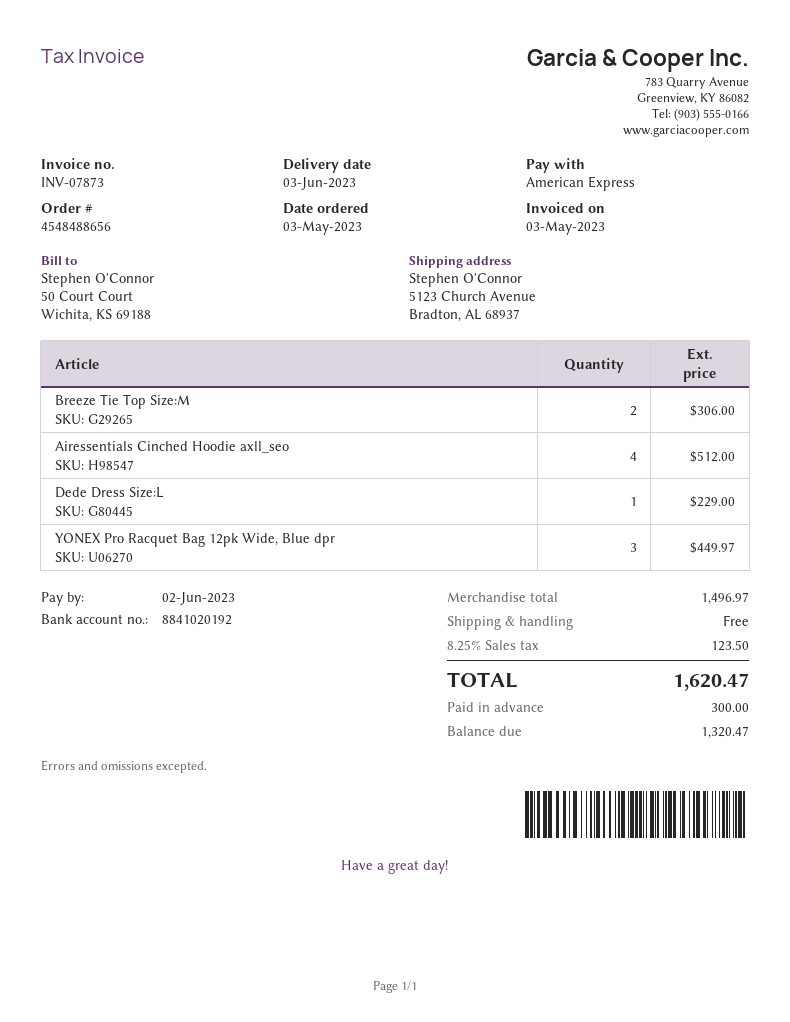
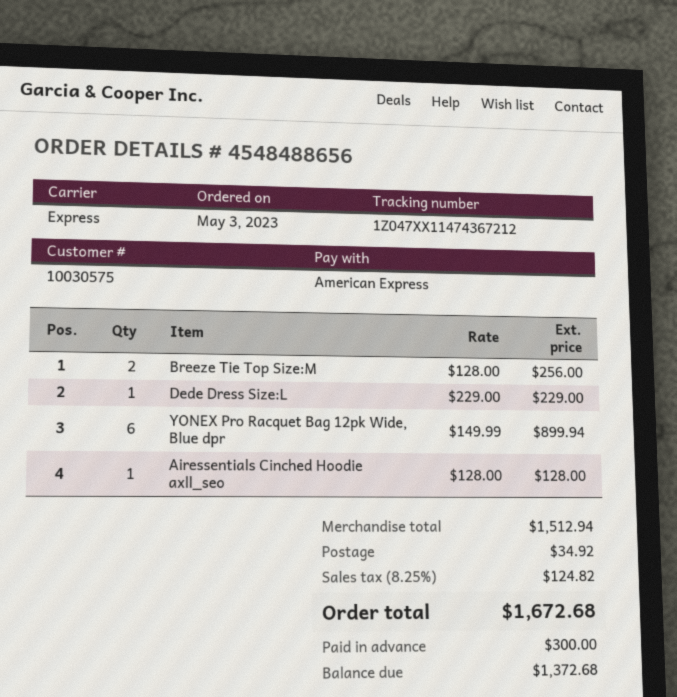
Breeze Tie Top Size:M: 2 for 306.00 -> 2 for 256.00
Airessentials Cinched Hoodie axll_seo: 4 for 512.00 -> 1 for 128.00
YONEX Pro Racquet Bag 12pk Wide, Blue dpr: 3 for 449.97 -> 6 for 899.94
subtotal: 1496.97 -> 1512.94
shipping: 0.00 -> 34.92
tax: 8.25% = 123.50 -> 8.25% = 124.82
total: 1620.47 -> 1672.68
balance: 1320.47 -> 1372.68

